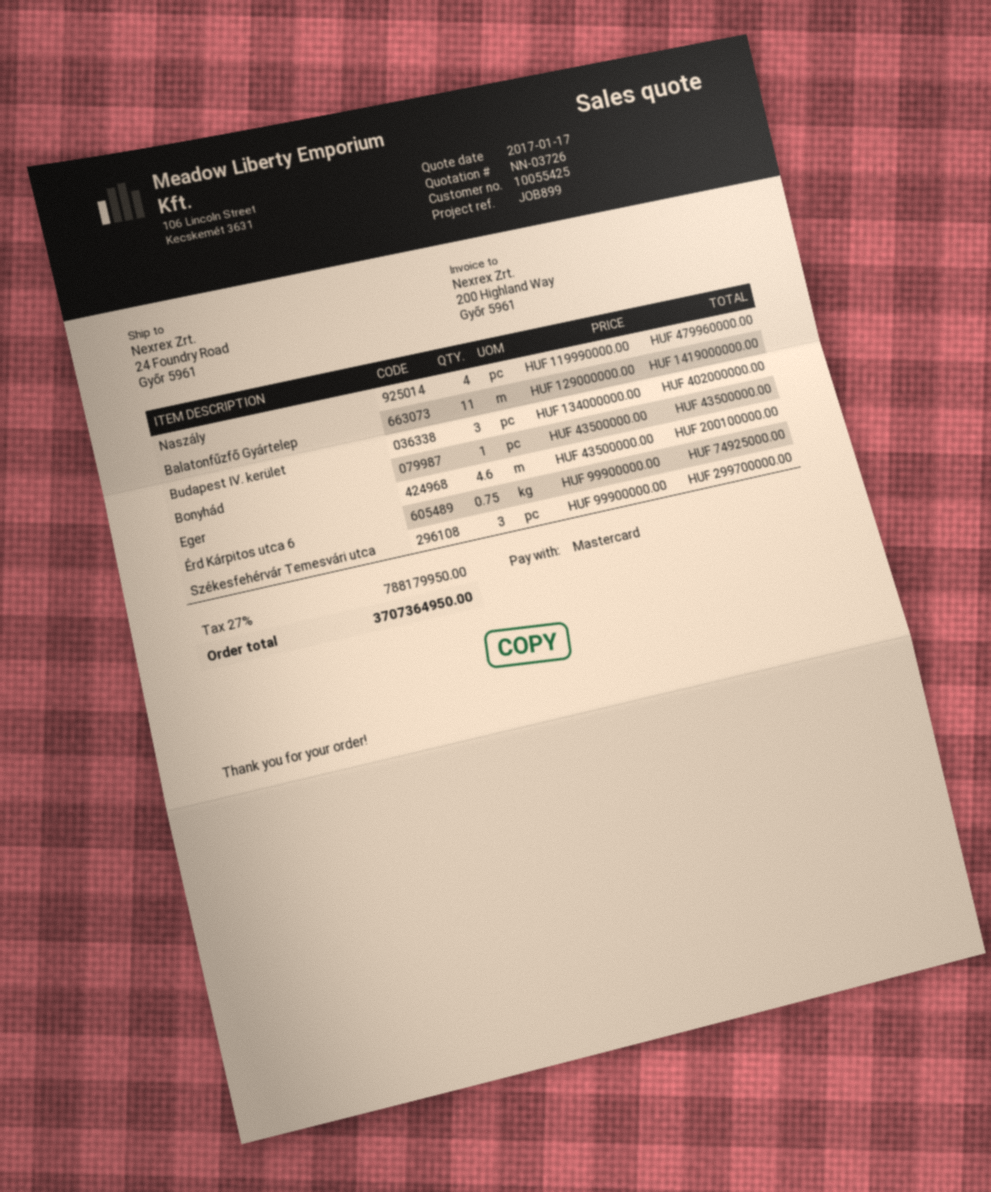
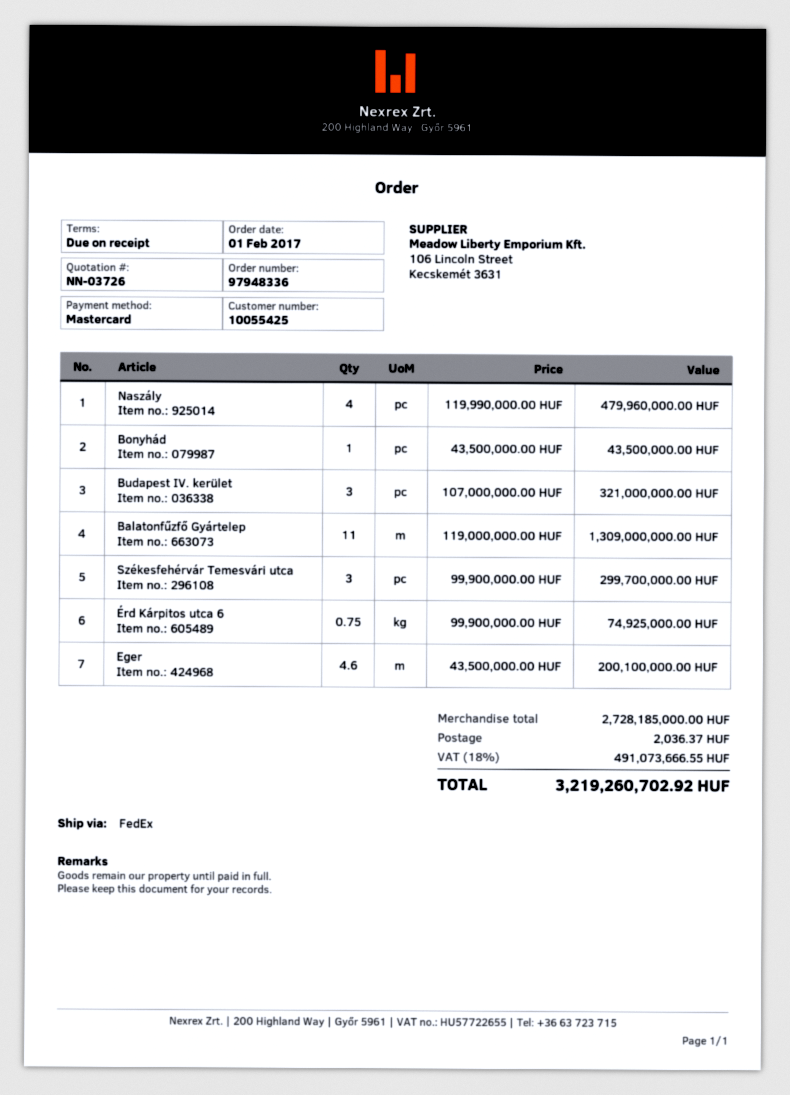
Balatonfűzfő Gyártelep: 11 x 129000000.00 = 1419000000.00 -> 11 x 119000000.00 = 1309000000.00
Budapest IV. kerület: 3 x 134000000.00 = 402000000.00 -> 3 x 107000000.00 = 321000000.00
shipping: none -> 2036.37
tax: 27% = 788179950.00 -> 18% = 491073666.55
total: 3707364950.00 -> 3219260702.92

